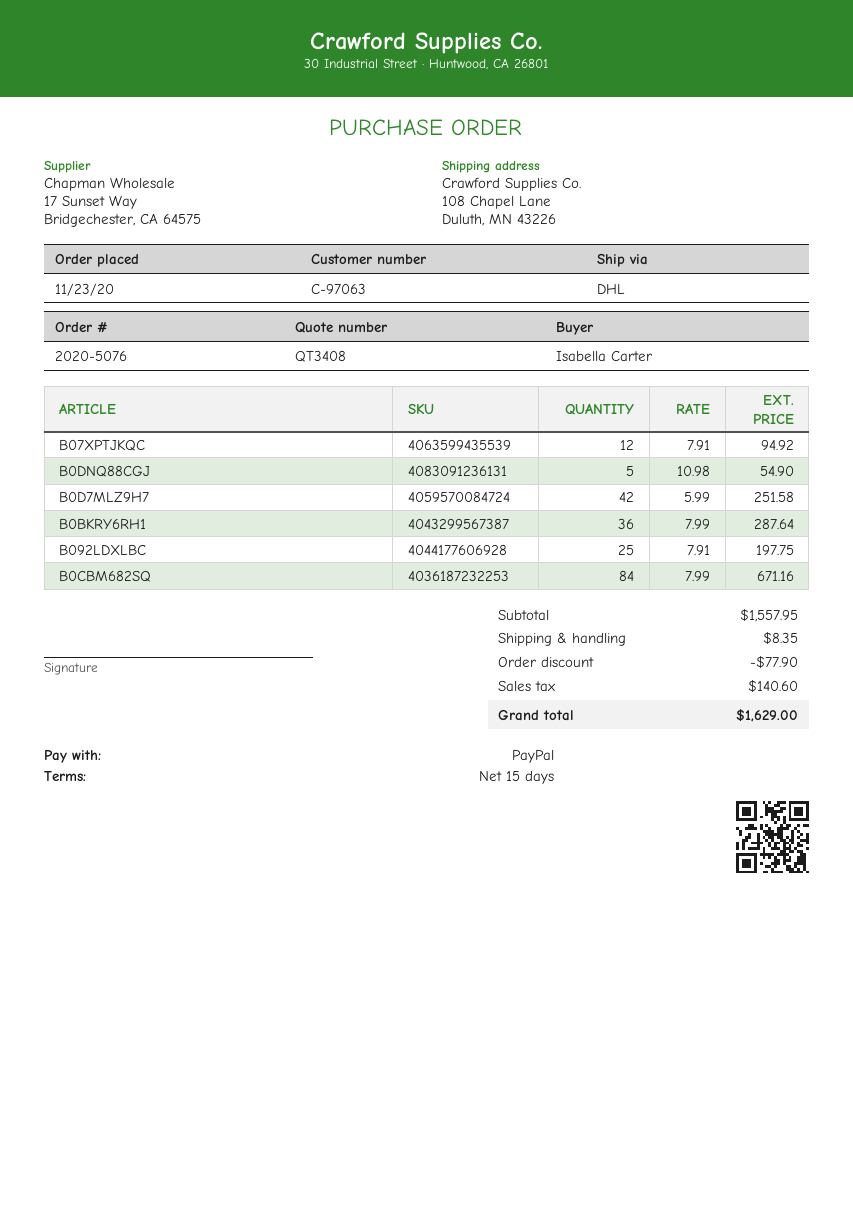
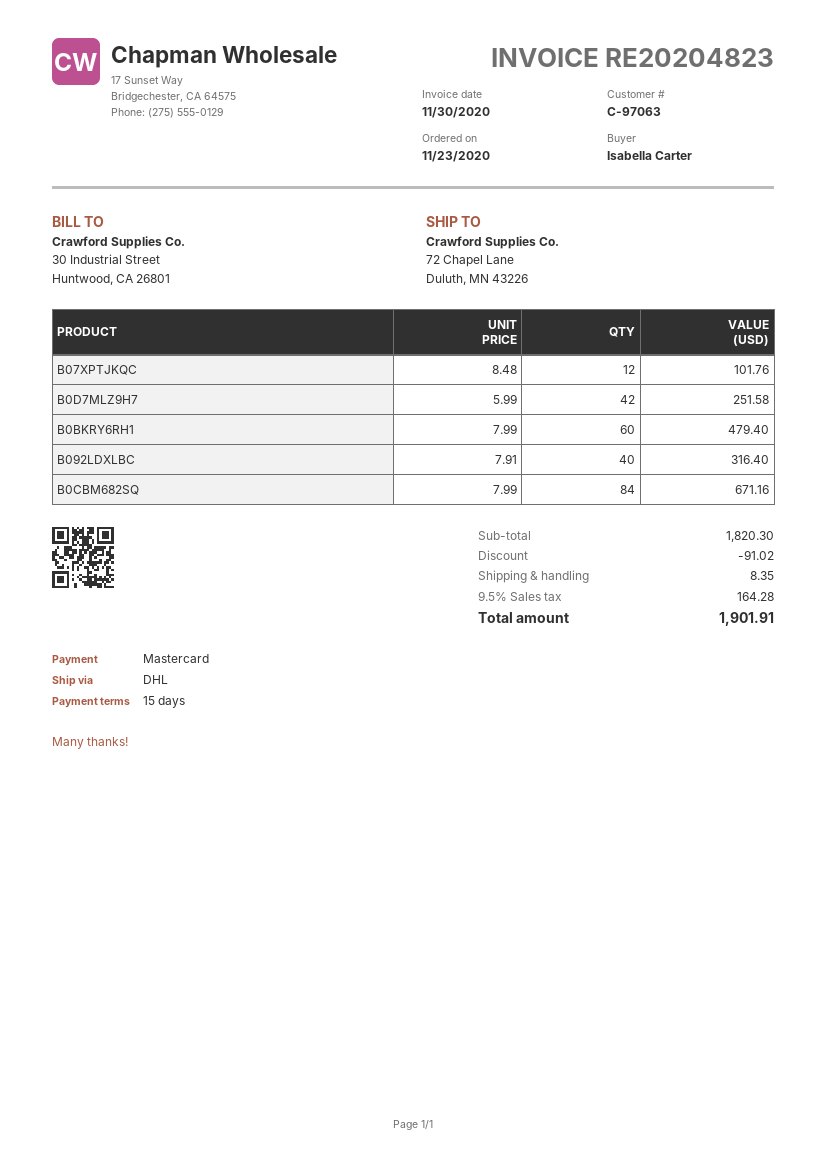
payment method: PayPal -> Mastercard
ship to: 108 Chapel Lane, Duluth, MN 43226 -> 72 Chapel Lane, Duluth, MN 43226
B07XPTJKQC: 12 x 7.91 = 94.92 -> 12 x 8.48 = 101.76
B0DNQ88CGJ: 5 x 10.98 = 54.90 -> none
B0BKRY6RH1: 36 x 7.99 = 287.64 -> 60 x 7.99 = 479.40
B092LDXLBC: 25 x 7.91 = 197.75 -> 40 x 7.91 = 316.40
subtotal: 1557.95 -> 1820.30
discount: 77.90 -> 91.02
tax: 140.60 -> 164.28
total: 1629.00 -> 1901.91

